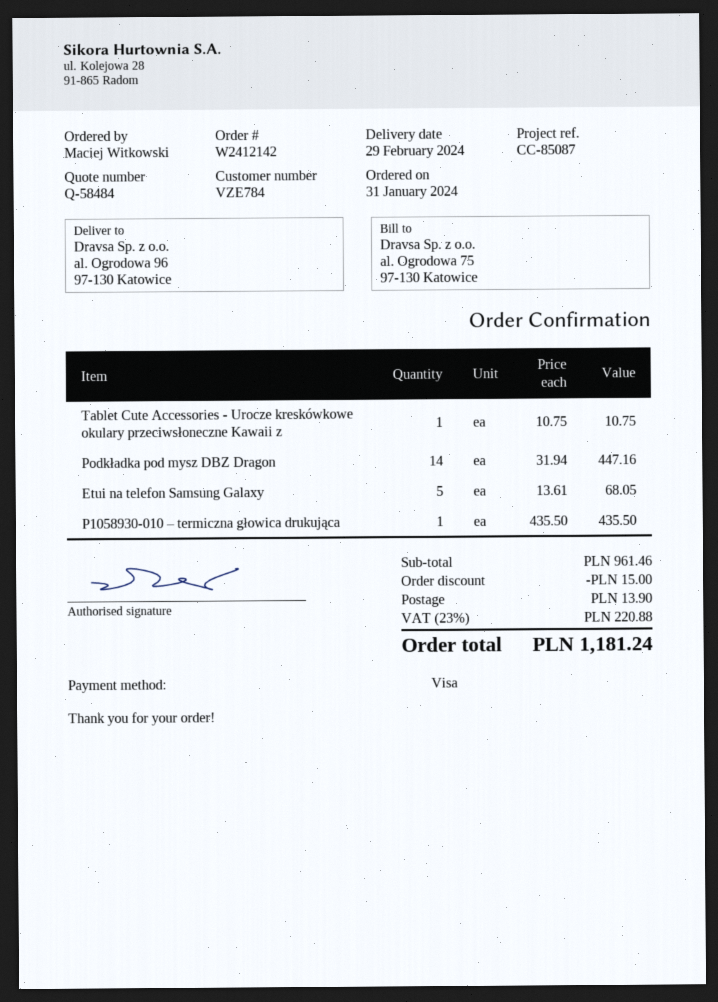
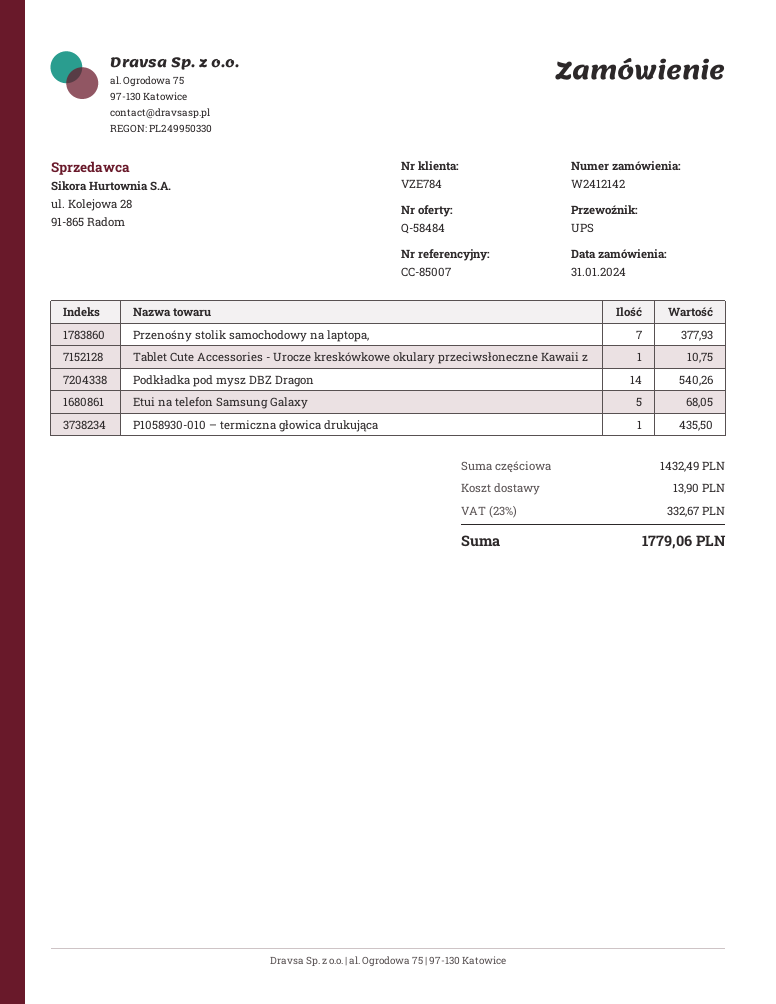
reference: CC-85087 -> CC-85007
Podkładka pod mysz DBZ Dragon: 14 for 447.16 -> 14 for 540.26
Przenośny stolik samochodowy na laptopa,: none -> 7 for 377.93
subtotal: 961.46 -> 1432.49
discount: 15.00 -> none
tax: 23% = 220.88 -> 23% = 332.67
total: 1181.24 -> 1779.06

